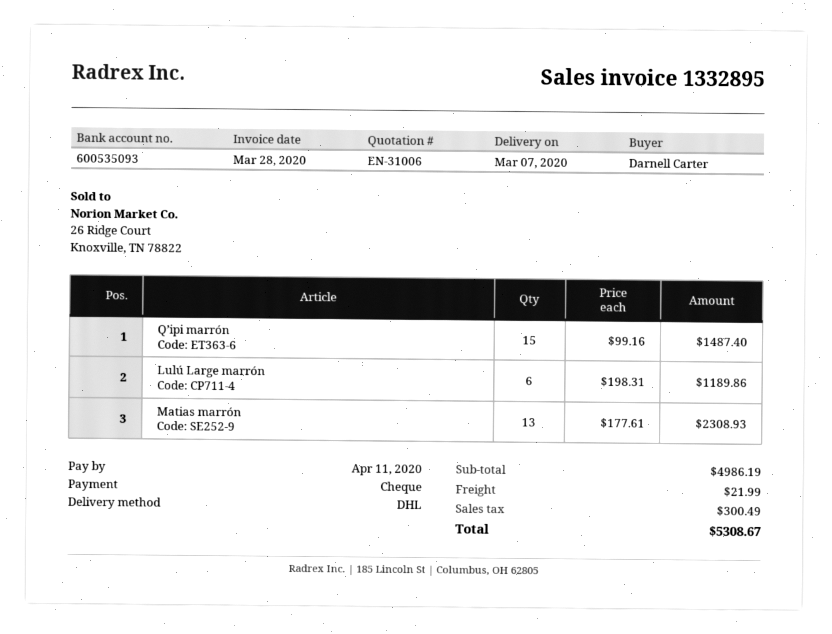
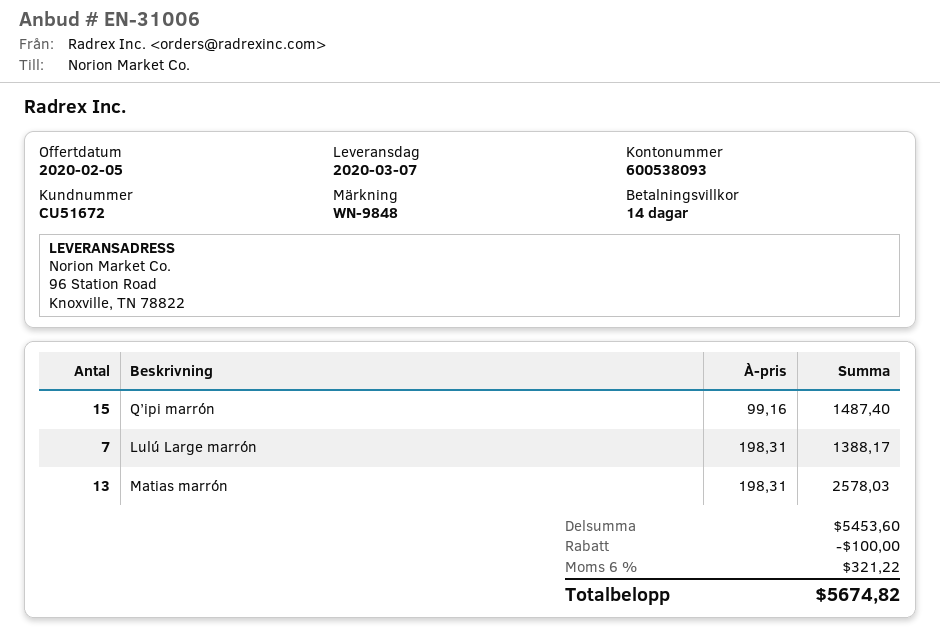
bank account: 600535093 -> 600538093
Lulú Large marrón: 6 x 198.31 = 1189.86 -> 7 x 198.31 = 1388.17
Matias marrón: 13 x 177.61 = 2308.93 -> 13 x 198.31 = 2578.03
subtotal: 4986.19 -> 5453.60
discount: none -> 100.00
shipping: 21.99 -> none
tax: 300.49 -> 321.22
total: 5308.67 -> 5674.82

